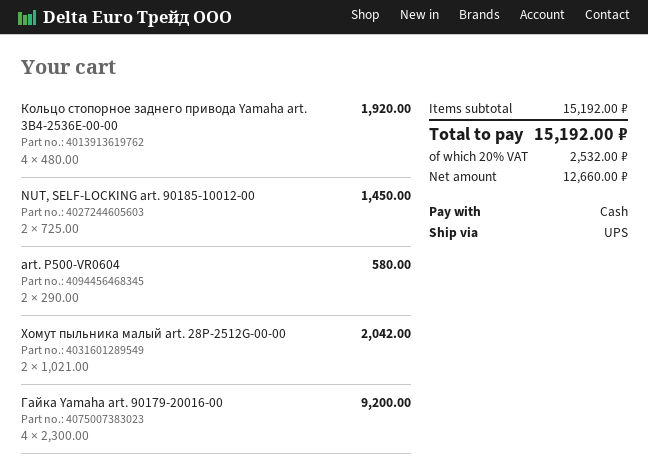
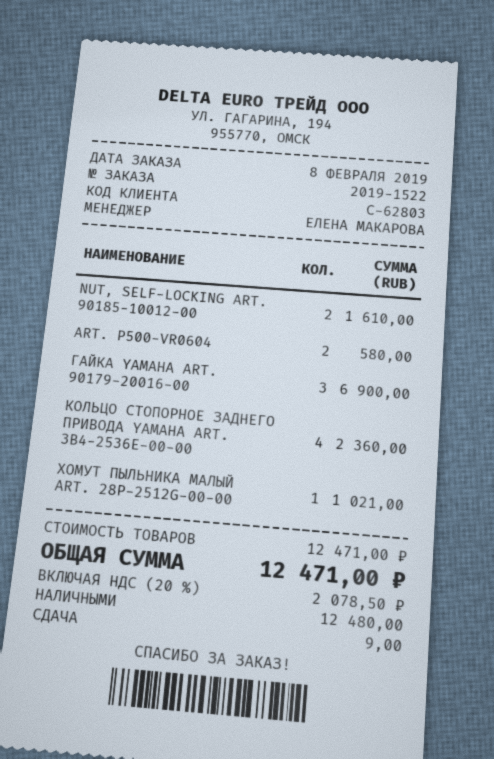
Кольцо стопорное заднего привода Yamaha art. 3B4-2536E-00-00: 4 for 1920.00 -> 4 for 2360.00
NUT, SELF-LOCKING art. 90185-10012-00: 2 for 1450.00 -> 2 for 1610.00
Хомут пыльника малый art. 28P-2512G-00-00: 2 for 2042.00 -> 1 for 1021.00
Гайка Yamaha art. 90179-20016-00: 4 for 9200.00 -> 3 for 6900.00
subtotal: 15192.00 -> 12471.00
tax: 20% = 2532.00 -> 20% = 2078.50
total: 15192.00 -> 12471.00

